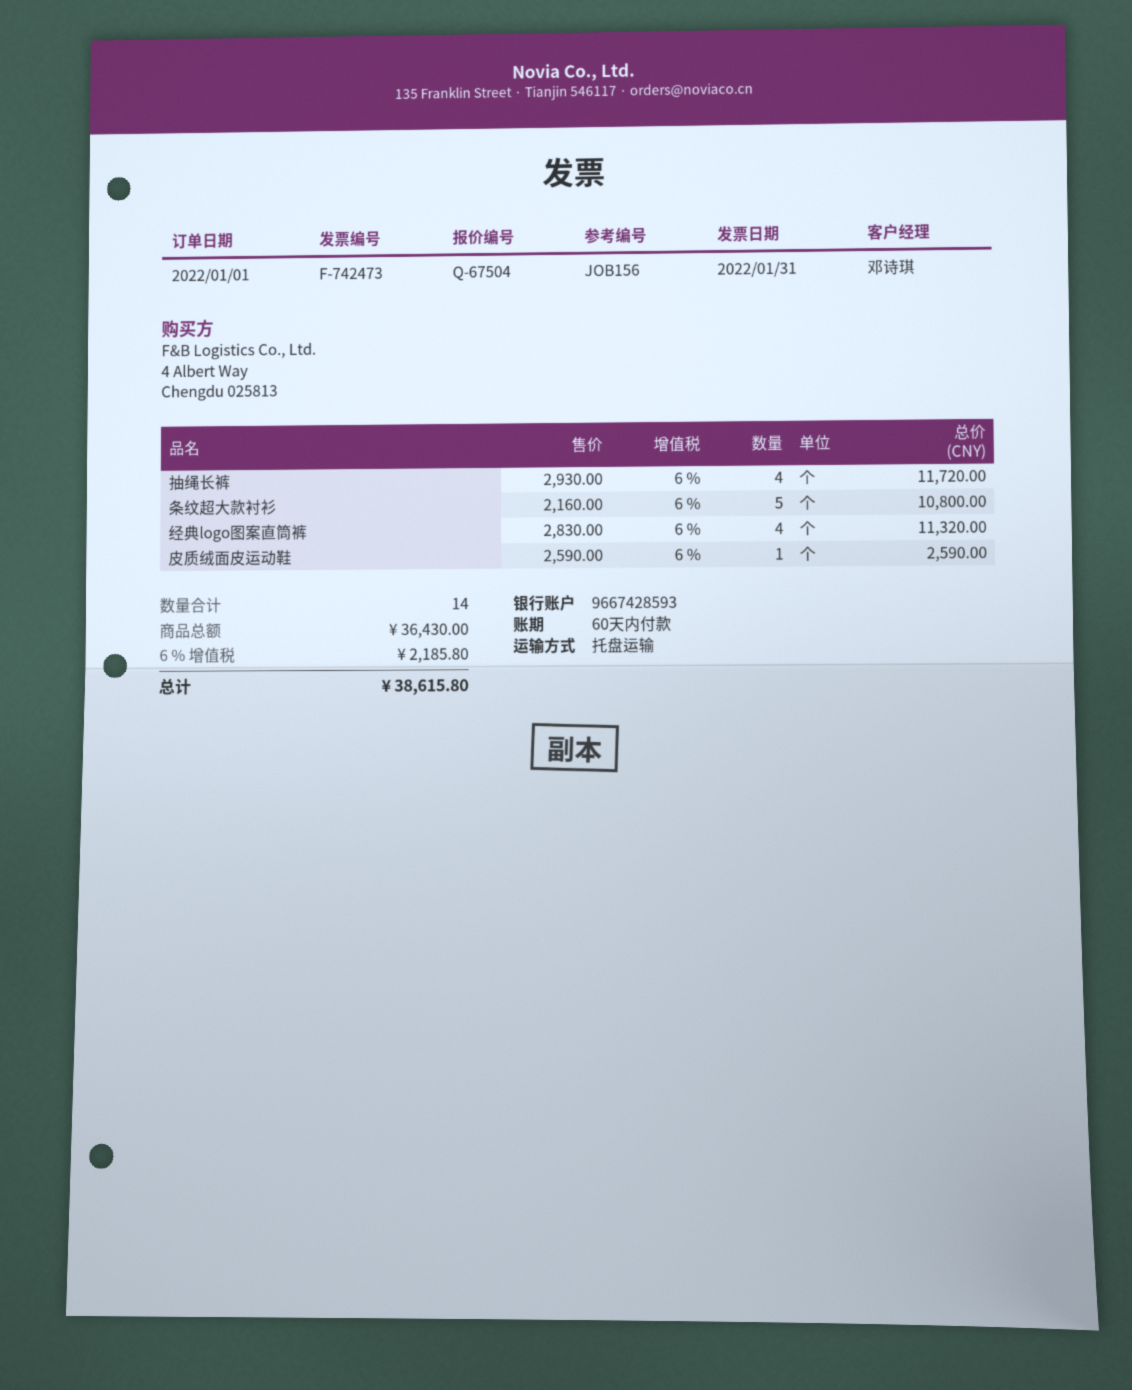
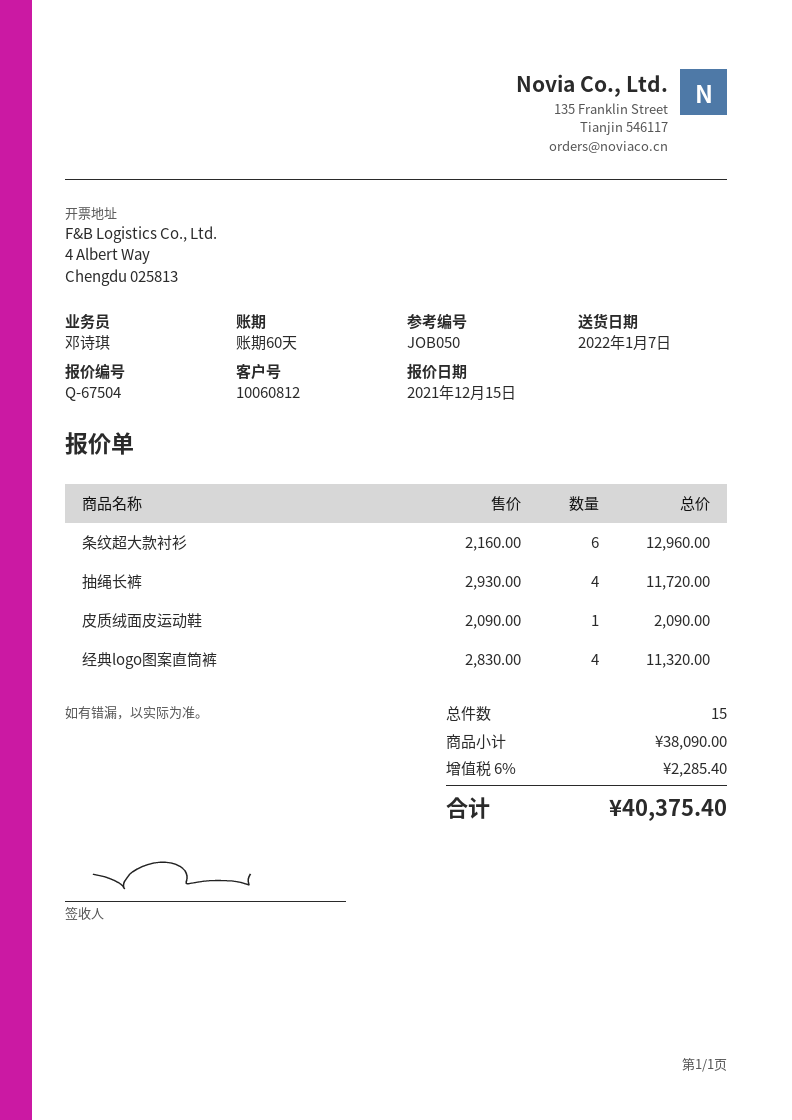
reference: JOB156 -> JOB050
条纹超大款衬衫: 5 x 2160.00 = 10800.00 -> 6 x 2160.00 = 12960.00
皮质绒面皮运动鞋: 1 x 2590.00 = 2590.00 -> 1 x 2090.00 = 2090.00
total quantity: 14 -> 15
subtotal: 36430.00 -> 38090.00
tax: 6% = 2185.80 -> 6% = 2285.40
total: 38615.80 -> 40375.40

